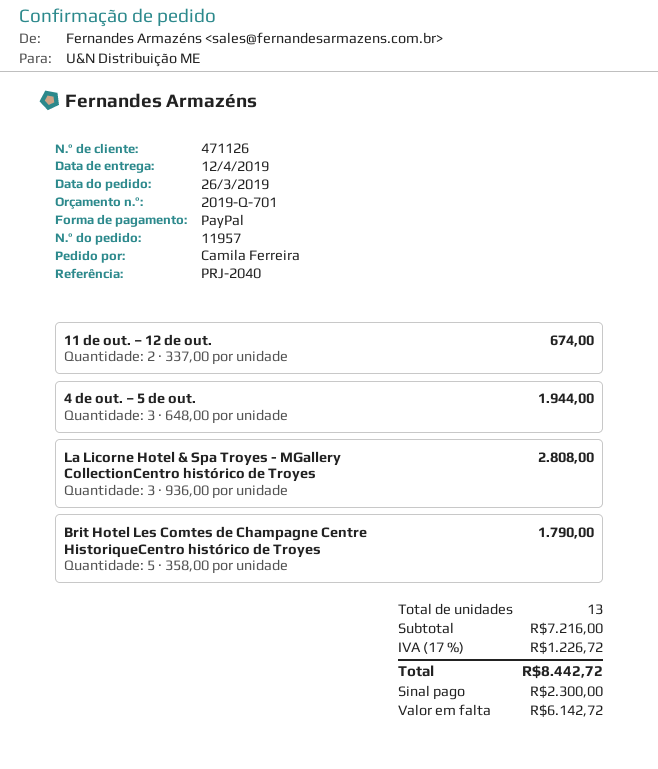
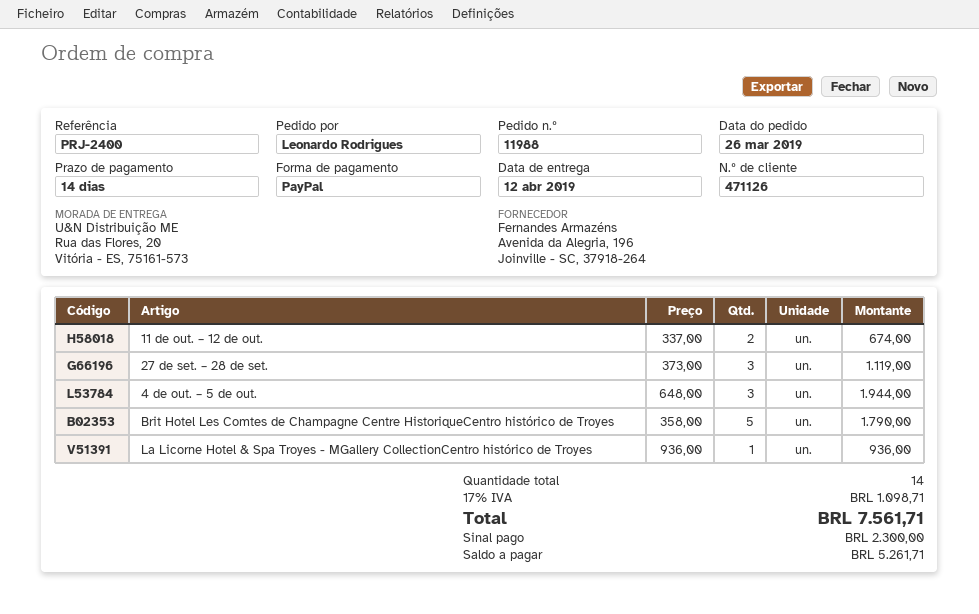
order number: 11957 -> 11988
reference: PRJ-2040 -> PRJ-2400
ordered by: Camila Ferreira -> Leonardo Rodrigues
La Licorne Hotel & Spa Troyes - MGallery CollectionCentro histórico de Troyes: 3 x 936.00 = 2808.00 -> 1 x 936.00 = 936.00
27 de set. – 28 de set.: none -> 3 x 373.00 = 1119.00
total quantity: 13 -> 14
tax: 17% = 1226.72 -> 17% = 1098.71
total: 8442.72 -> 7561.71
balance: 6142.72 -> 5261.71

